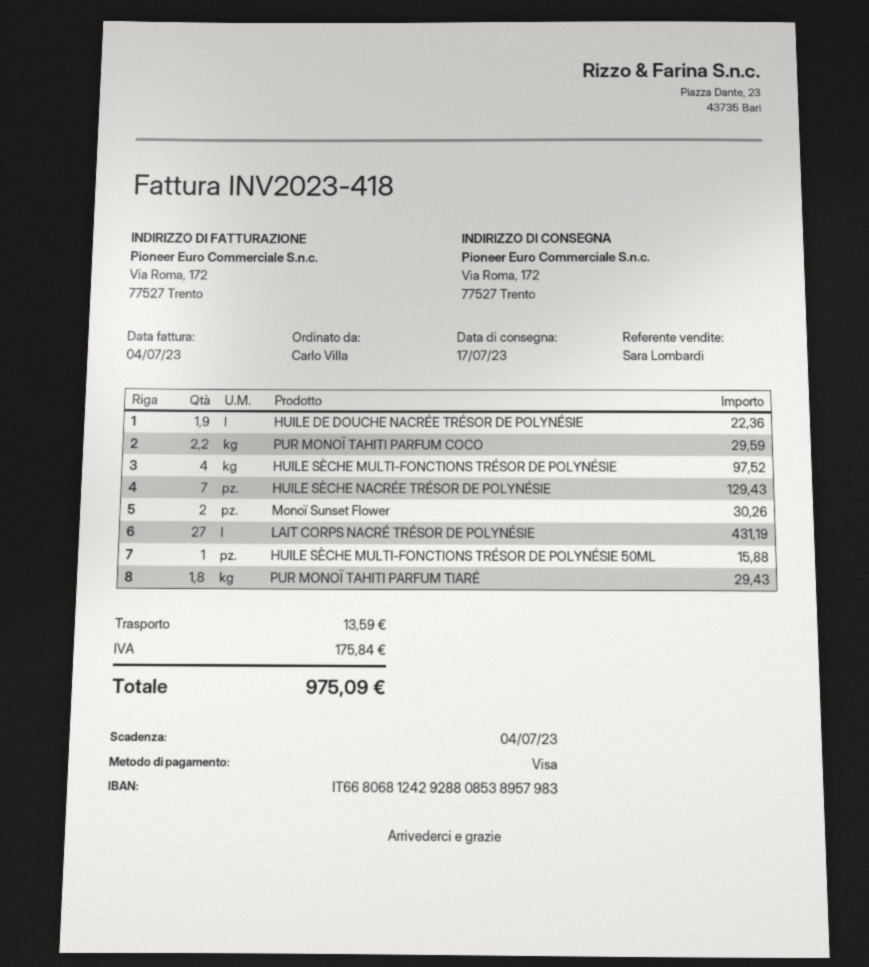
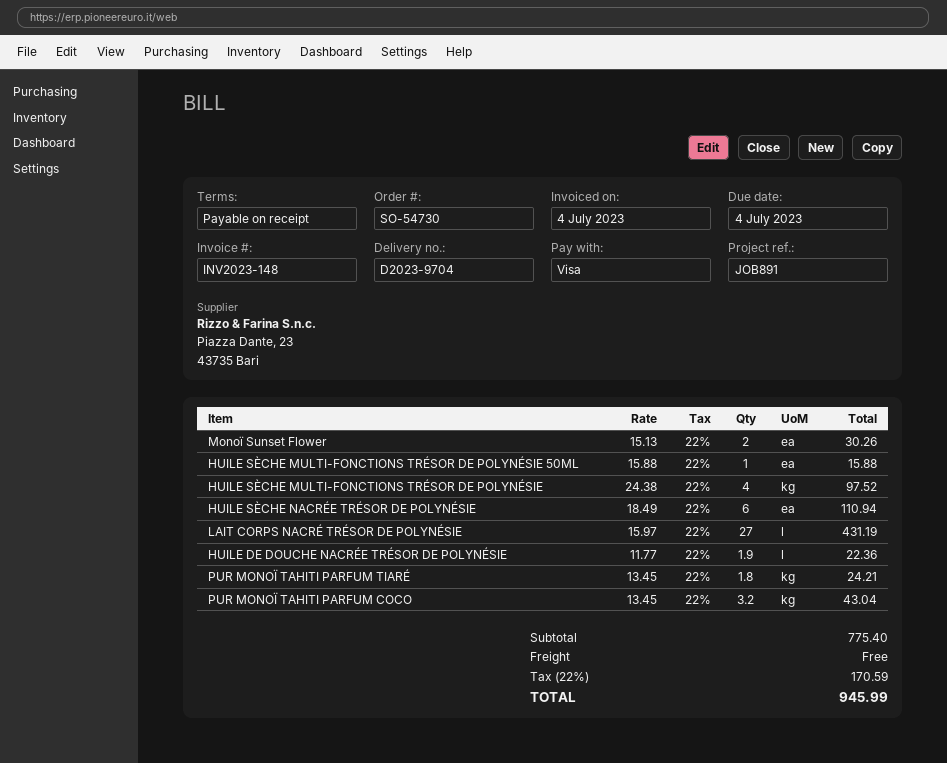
invoice number: INV2023-418 -> INV2023-148
PUR MONOÏ TAHITI PARFUM COCO: 2.2 for 29.59 -> 3.2 for 43.04
HUILE SÈCHE NACRÉE TRÉSOR DE POLYNÉSIE: 7 for 129.43 -> 6 for 110.94
PUR MONOÏ TAHITI PARFUM TIARÉ: 1.8 for 29.43 -> 1.8 for 24.21
shipping: 13.59 -> 0.00
tax: 175.84 -> 170.59
total: 975.09 -> 945.99

